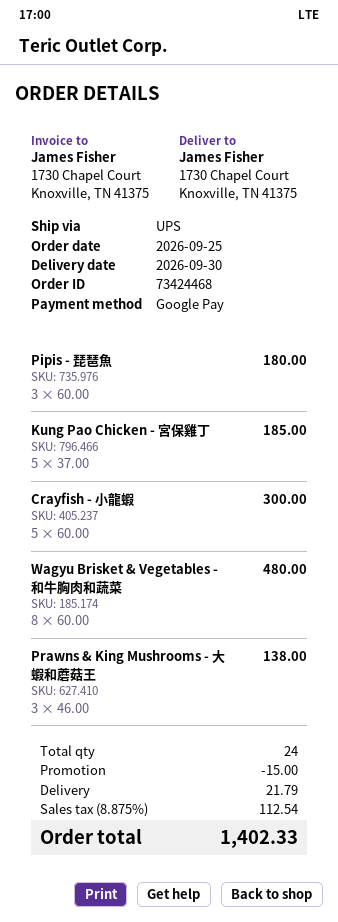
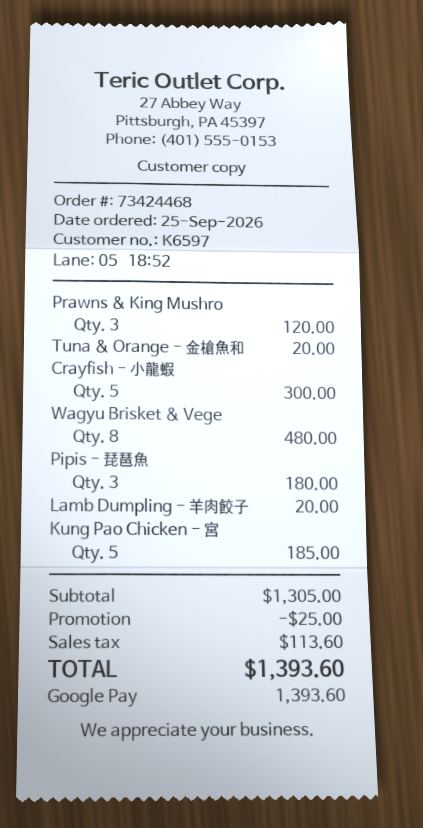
Prawns & King Mushrooms - 大蝦和蘑菇王: 3 for 138.00 -> 3 for 120.00
Tuna & Orange - 金槍魚和: none -> 1 for 20.00
Lamb Dumpling - 羊肉餃子: none -> 1 for 20.00
discount: 15.00 -> 25.00
shipping: 21.79 -> none
tax: 112.54 -> 113.60
total: 1402.33 -> 1393.60

